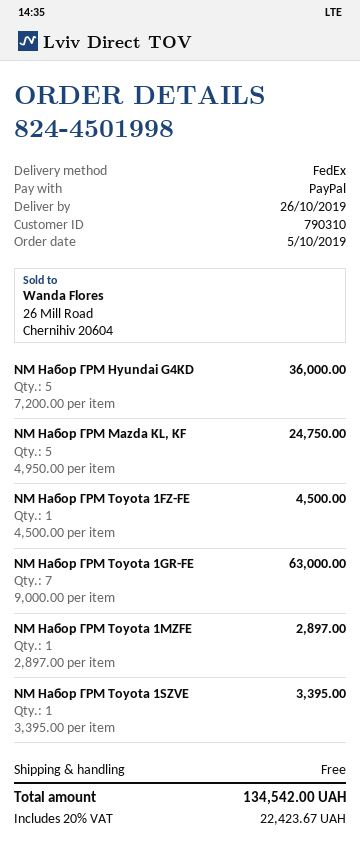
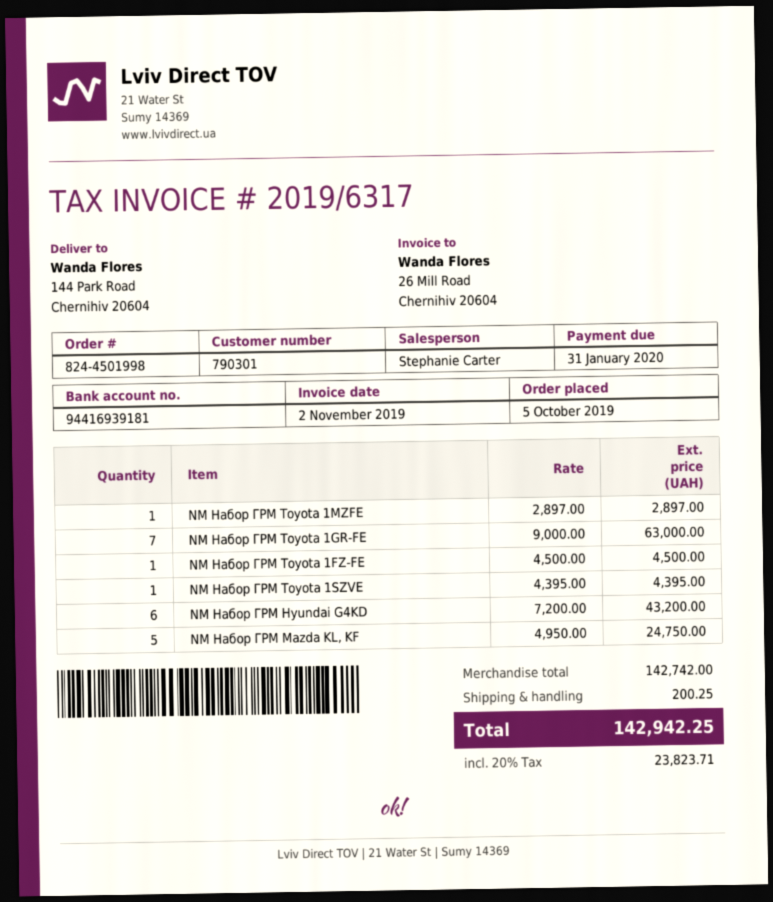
customer number: 790310 -> 790301
NM Набор ГРМ Hyundai G4KD: 5 x 7200.00 = 36000.00 -> 6 x 7200.00 = 43200.00
NM Набор ГРМ Toyota 1SZVE: 1 x 3395.00 = 3395.00 -> 1 x 4395.00 = 4395.00
shipping: 0.00 -> 200.25
tax: 20% = 22423.67 -> 20% = 23823.71
total: 134542.00 -> 142942.25

